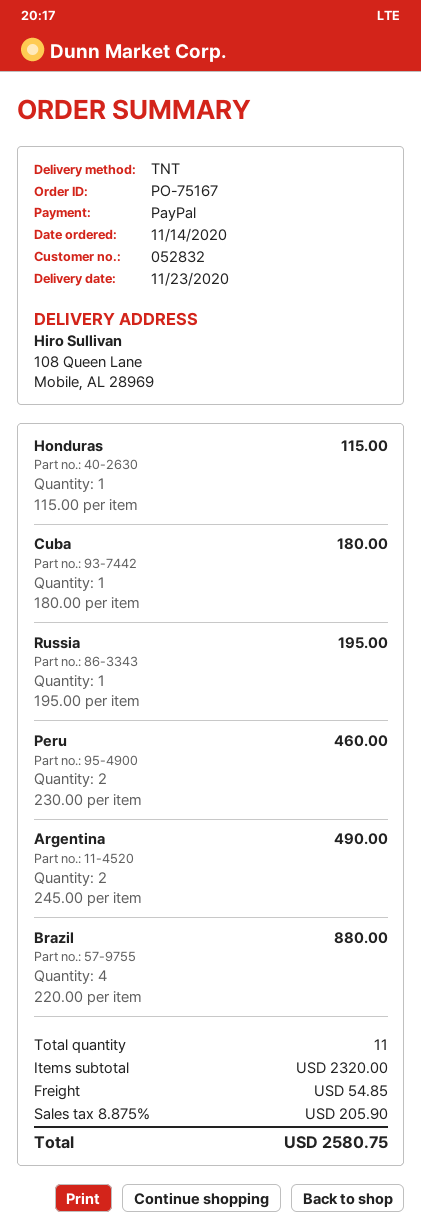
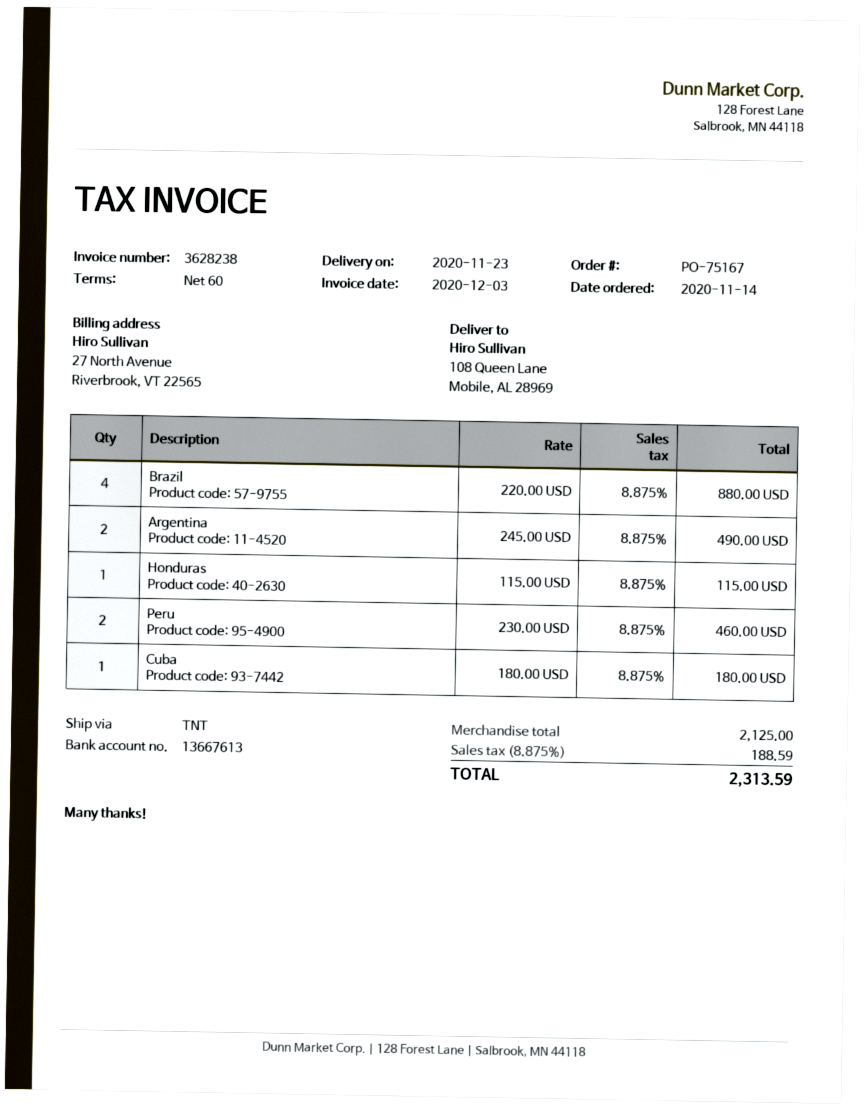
Russia: 1 x 195.00 = 195.00 -> none
subtotal: 2320.00 -> 2125.00
shipping: 54.85 -> none
tax: 8.875% = 205.90 -> 8.875% = 188.59
total: 2580.75 -> 2313.59

